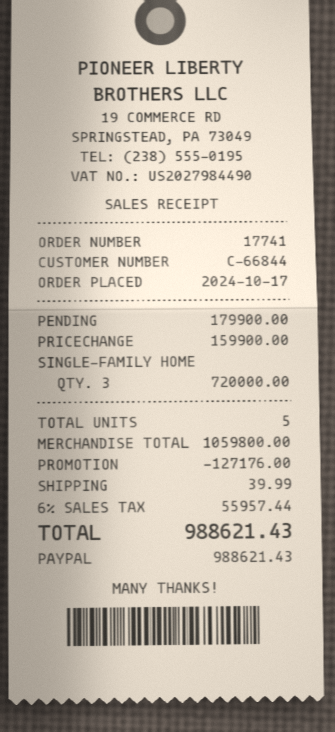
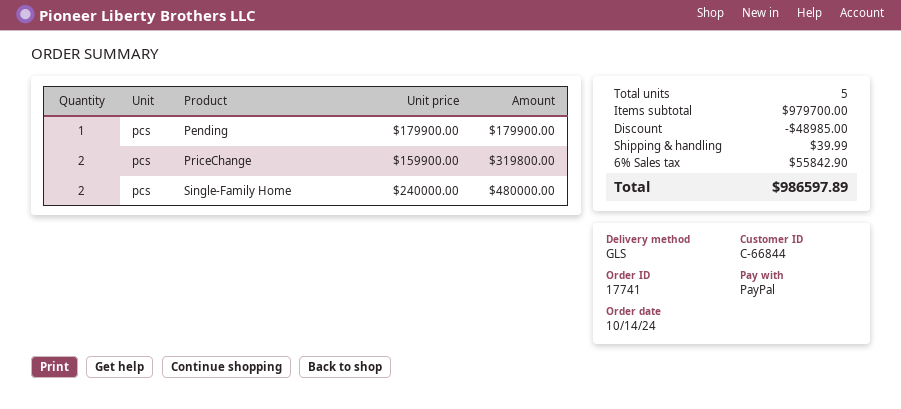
order date: 2024-10-17 -> 2024-10-14
PRICECHANGE: 1 for 159900.00 -> 2 for 319800.00
SINGLE-FAMILY HOME: 3 for 720000.00 -> 2 for 480000.00
subtotal: 1059800.00 -> 979700.00
discount: 127176.00 -> 48985.00
tax: 6% = 55957.44 -> 6% = 55842.90
total: 988621.43 -> 986597.89

